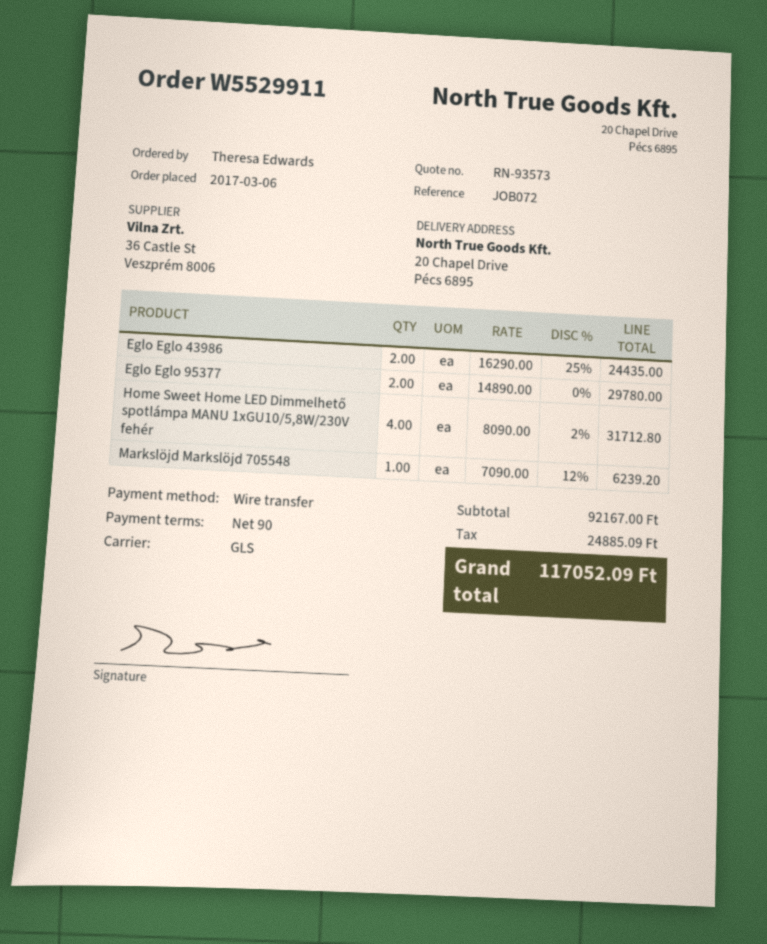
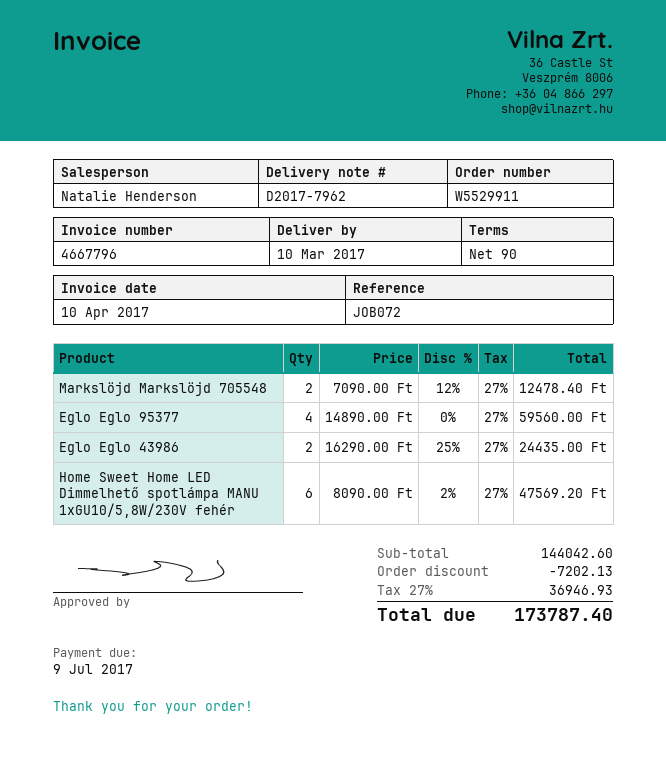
Eglo Eglo 95377: 2 x 14890.00 = 29780.00 -> 4 x 14890.00 = 59560.00
Home Sweet Home LED Dimmelhető spotlámpa MANU 1xGU10/5,8W/230V fehér: 4 x 8090.00 - 2% = 31712.80 -> 6 x 8090.00 - 2% = 47569.20
Markslöjd Markslöjd 705548: 1 x 7090.00 - 12% = 6239.20 -> 2 x 7090.00 - 12% = 12478.40
subtotal: 92167.00 -> 144042.60
discount: none -> 7202.13
tax: 24885.09 -> 36946.93
total: 117052.09 -> 173787.40

